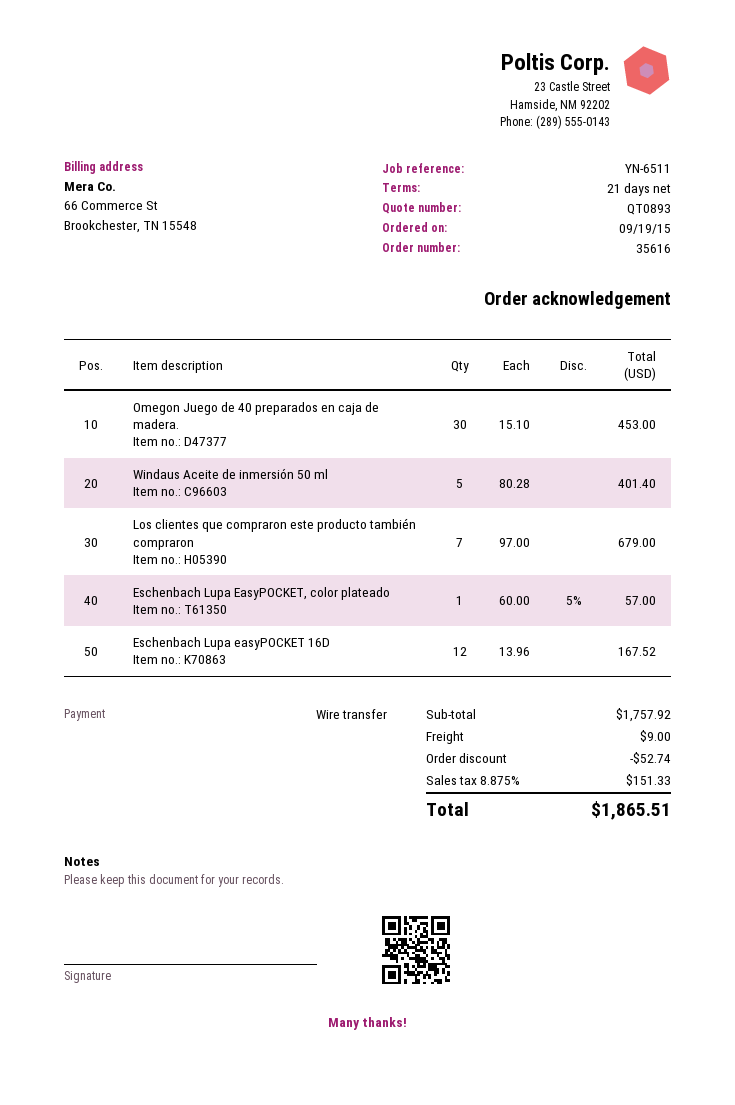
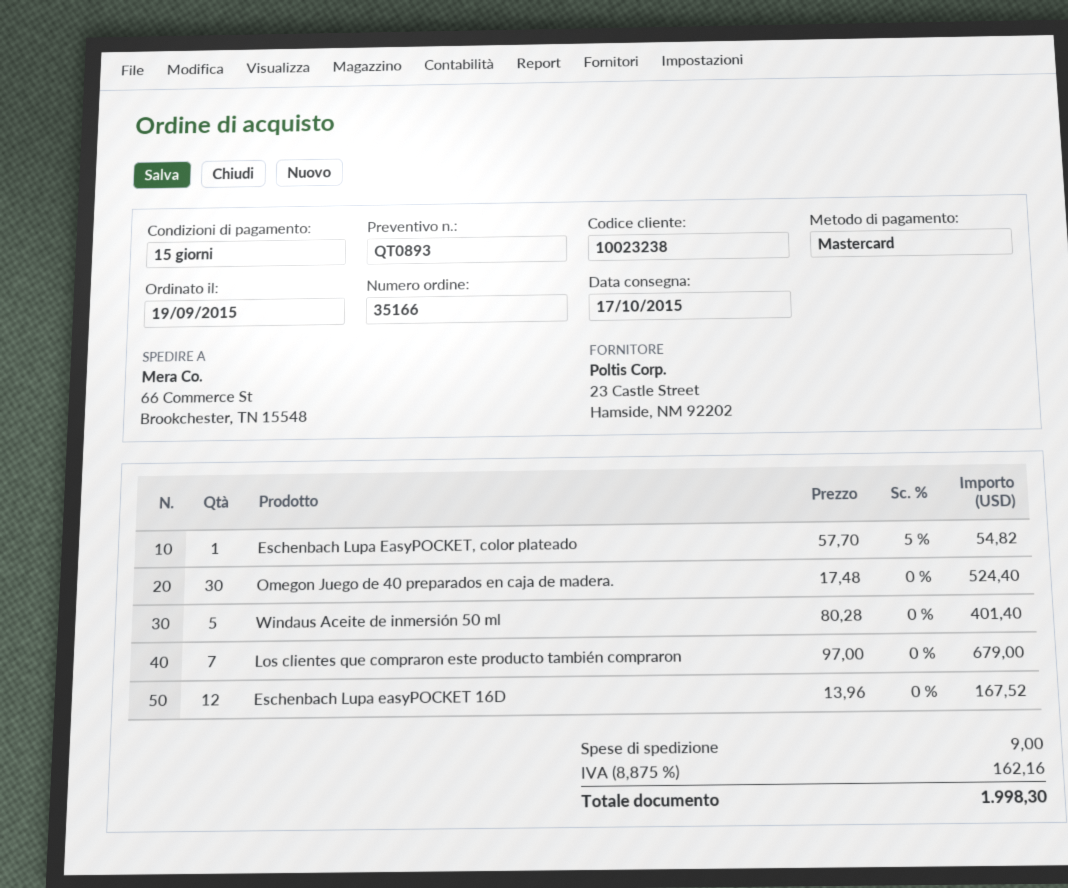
order number: 35616 -> 35166
payment terms: 21 days -> 15 days
payment method: bank transfer -> Mastercard
Omegon Juego de 40 preparados en caja de madera.: 30 x 15.10 = 453.00 -> 30 x 17.48 = 524.40
Eschenbach Lupa EasyPOCKET, color plateado: 1 x 60.00 - 5% = 57.00 -> 1 x 57.70 - 5% = 54.82
discount: 52.74 -> none
tax: 8.875% = 151.33 -> 8.875% = 162.16
total: 1865.51 -> 1998.30

